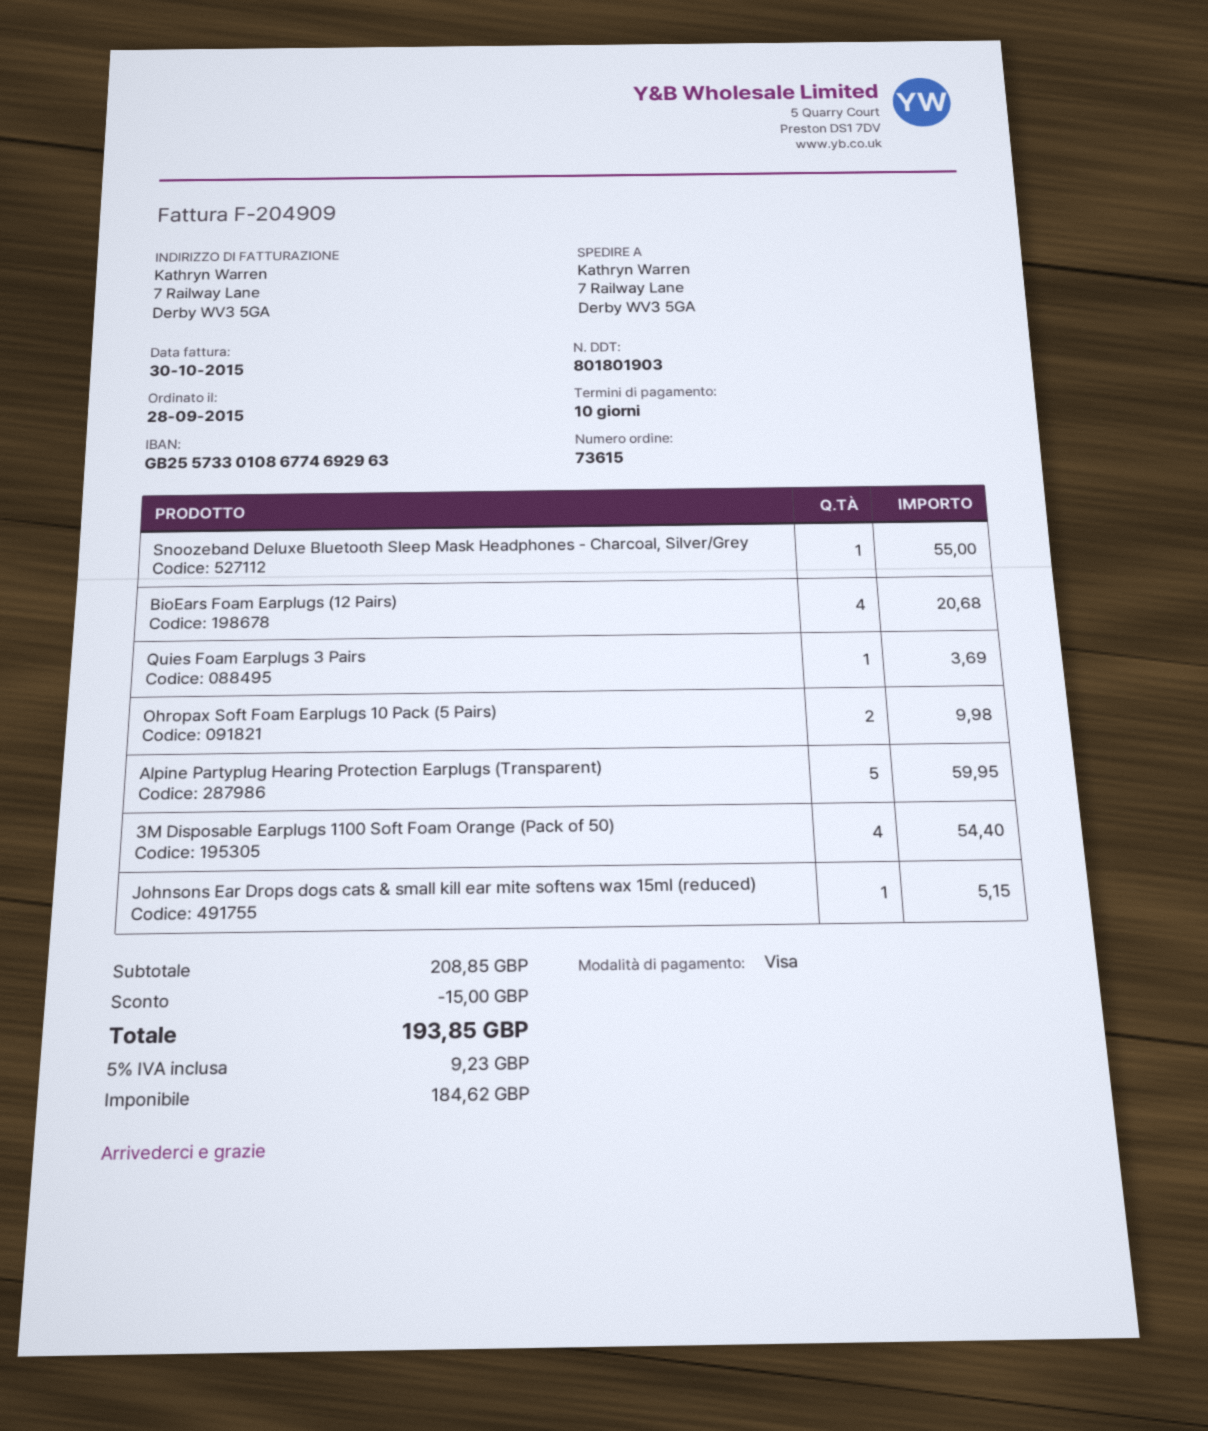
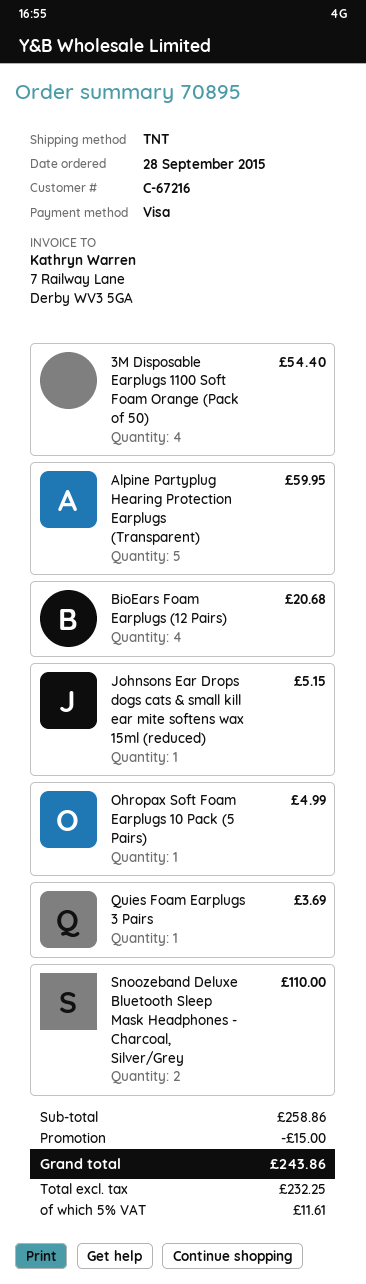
order number: 73615 -> 70895
Snoozeband Deluxe Bluetooth Sleep Mask Headphones - Charcoal, Silver/Grey: 1 for 55.00 -> 2 for 110.00
Ohropax Soft Foam Earplugs 10 Pack (5 Pairs): 2 for 9.98 -> 1 for 4.99
subtotal: 208.85 -> 258.86
net: 184.62 -> 232.25
tax: 5% = 9.23 -> 5% = 11.61
total: 193.85 -> 243.86

